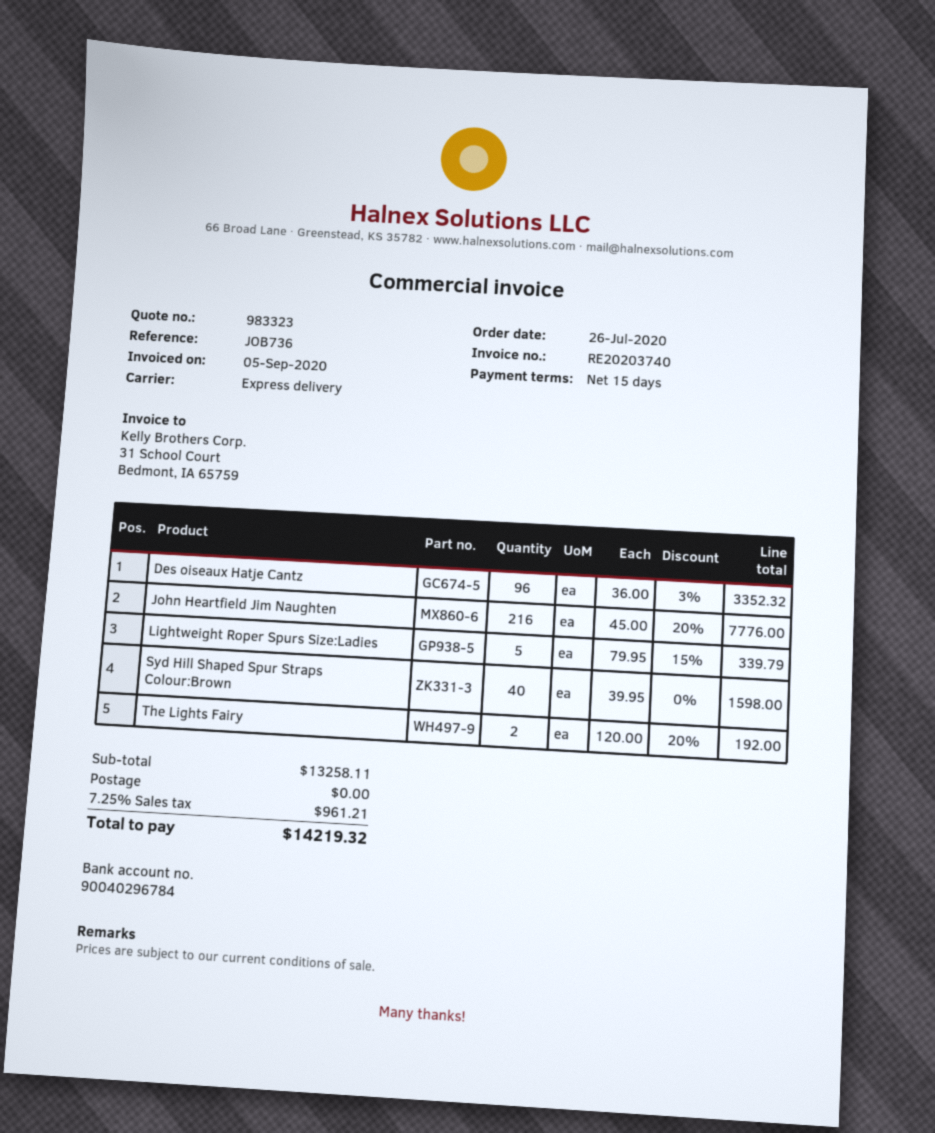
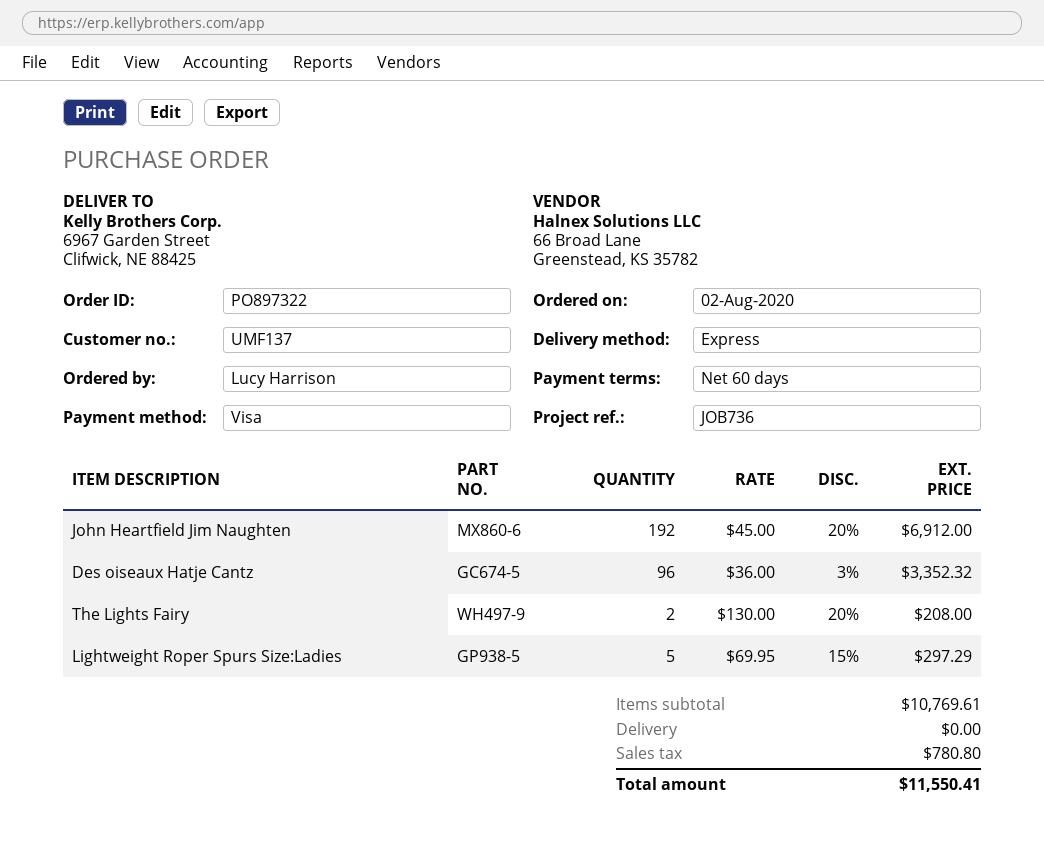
order date: 2020-07-26 -> 2020-08-02
payment terms: 15 days -> 60 days
John Heartfield Jim Naughten: 216 x 45.00 - 20% = 7776.00 -> 192 x 45.00 - 20% = 6912.00
Lightweight Roper Spurs Size:Ladies: 5 x 79.95 - 15% = 339.79 -> 5 x 69.95 - 15% = 297.29
Syd Hill Shaped Spur Straps Colour:Brown: 40 x 39.95 = 1598.00 -> none
The Lights Fairy: 2 x 120.00 - 20% = 192.00 -> 2 x 130.00 - 20% = 208.00
subtotal: 13258.11 -> 10769.61
tax: 961.21 -> 780.80
total: 14219.32 -> 11550.41

